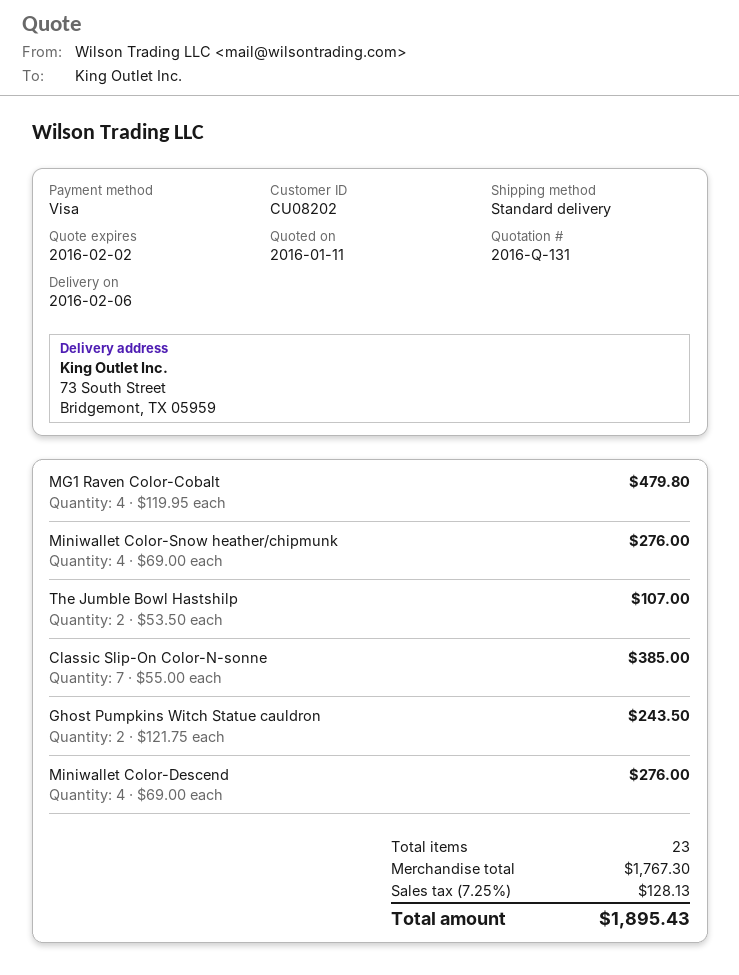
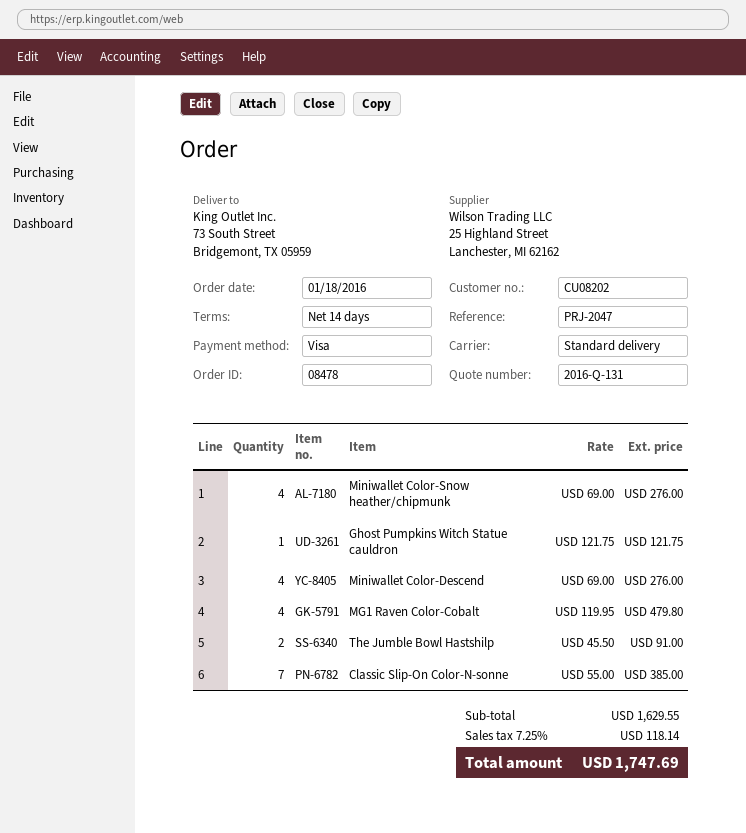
The Jumble Bowl Hastshilp: 2 x 53.50 = 107.00 -> 2 x 45.50 = 91.00
Ghost Pumpkins Witch Statue cauldron: 2 x 121.75 = 243.50 -> 1 x 121.75 = 121.75
subtotal: 1767.30 -> 1629.55
tax: 7.25% = 128.13 -> 7.25% = 118.14
total: 1895.43 -> 1747.69

